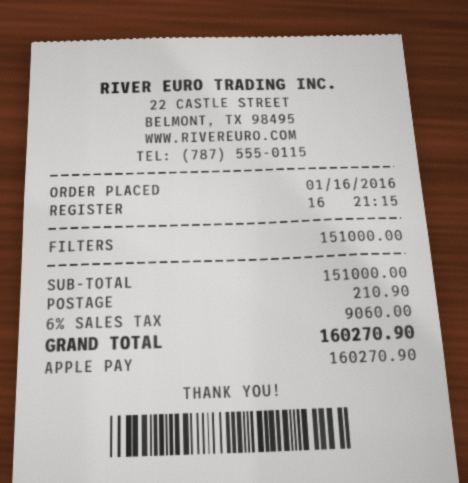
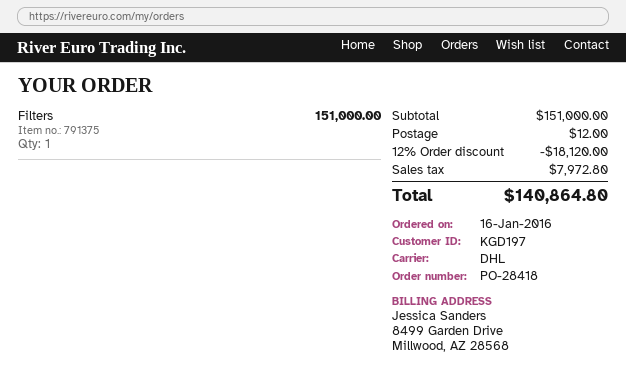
discount: none -> 12% = 18120.00
shipping: 210.90 -> 12.00
tax: 9060.00 -> 7972.80
total: 160270.90 -> 140864.80

